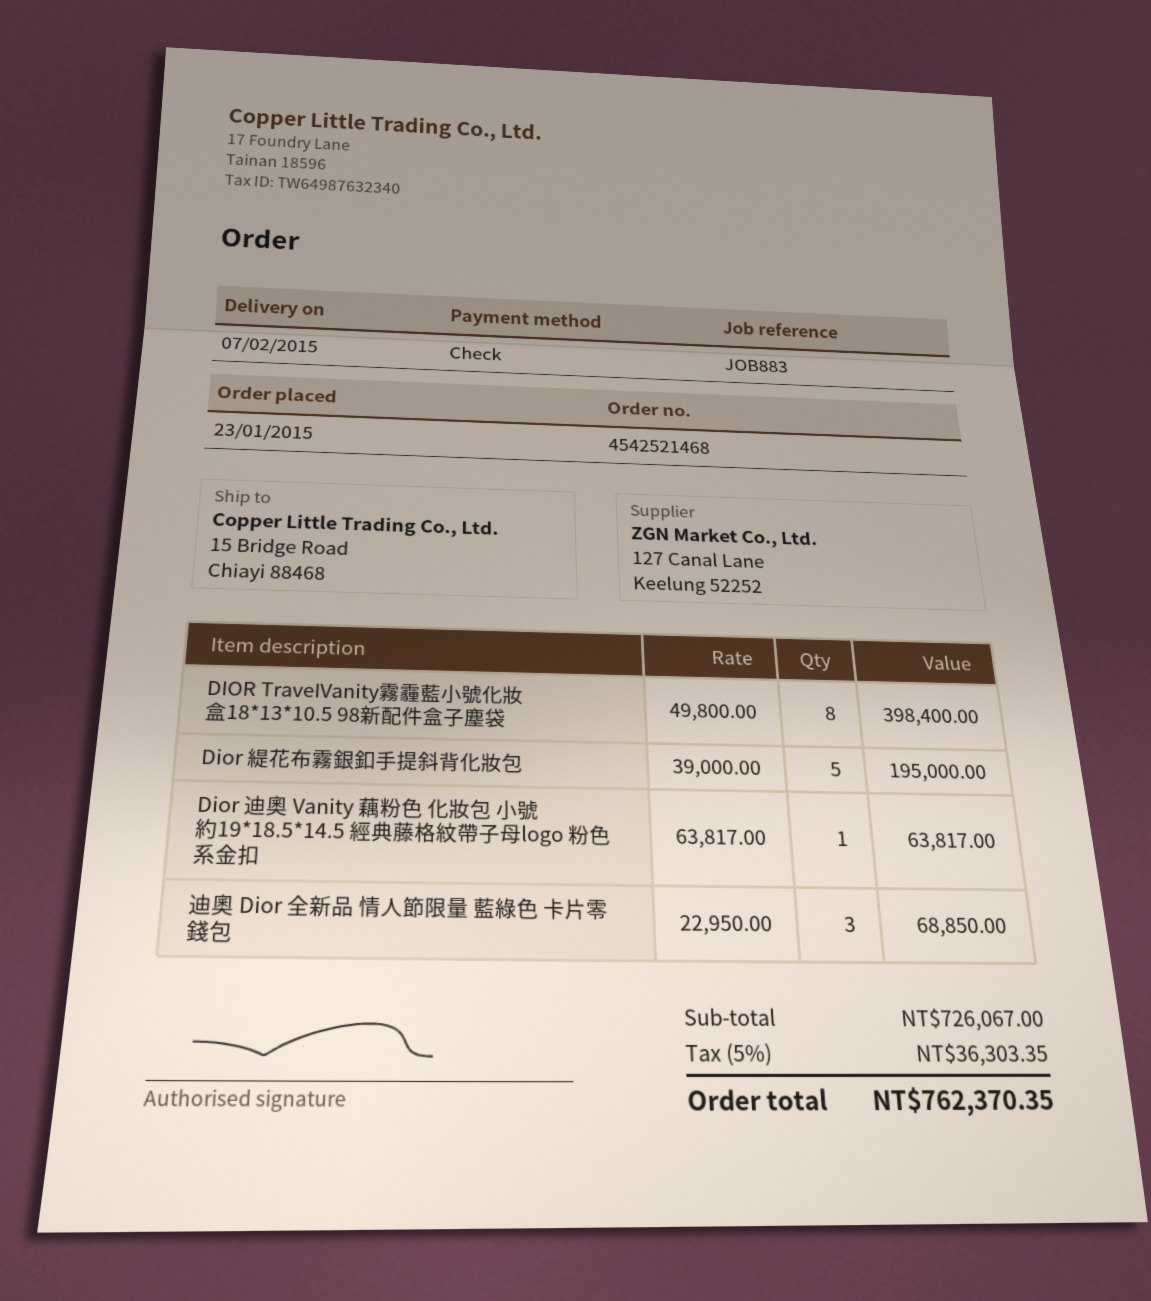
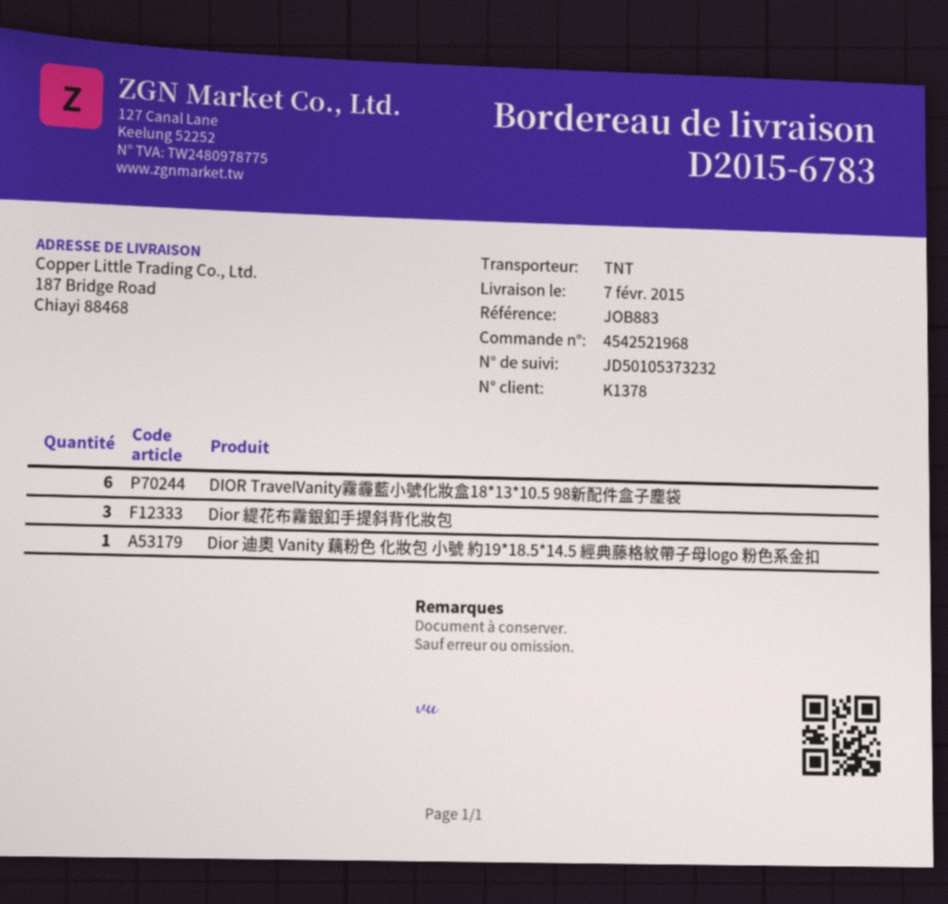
order number: 4542521468 -> 4542521968
ship to: 15 Bridge Road, Chiayi 88468 -> 187 Bridge Road, Chiayi 88468
DIOR TraveIVanity霧霾藍小號化妝盒18*13*10.5 98新配件盒子塵袋: 8 -> 6
Dior 緹花布霧銀釦手提斜背化妝包: 5 -> 3
迪奧 Dior 全新品 情人節限量 藍綠色 卡片零錢包: 3 -> none

